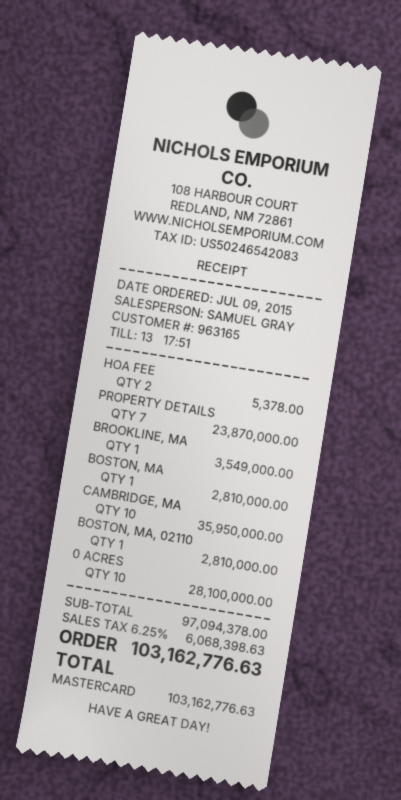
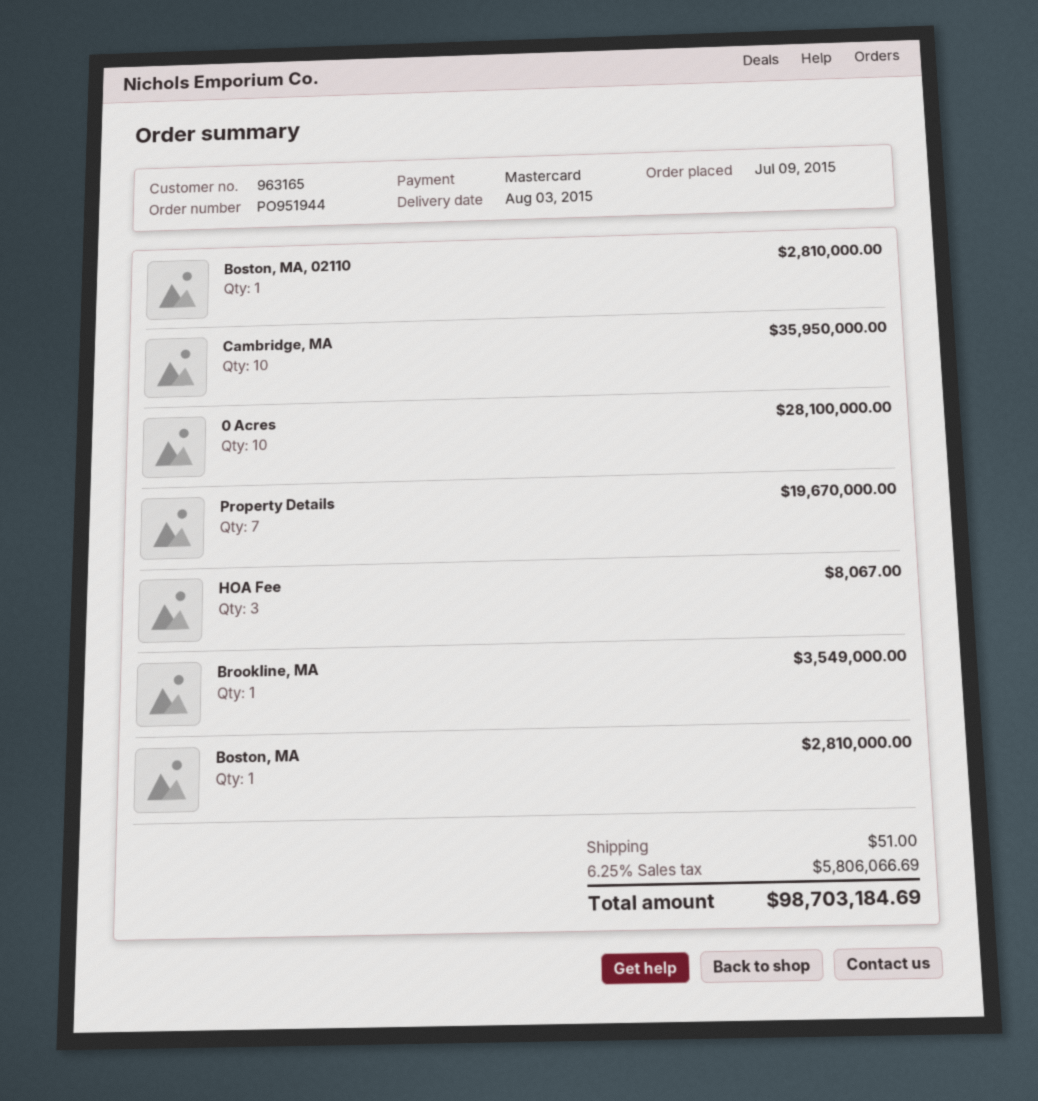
HOA FEE: 2 for 5378.00 -> 3 for 8067.00
PROPERTY DETAILS: 7 for 23870000.00 -> 7 for 19670000.00
shipping: none -> 51.00
tax: 6.25% = 6068398.63 -> 6.25% = 5806066.69
total: 103162776.63 -> 98703184.69

